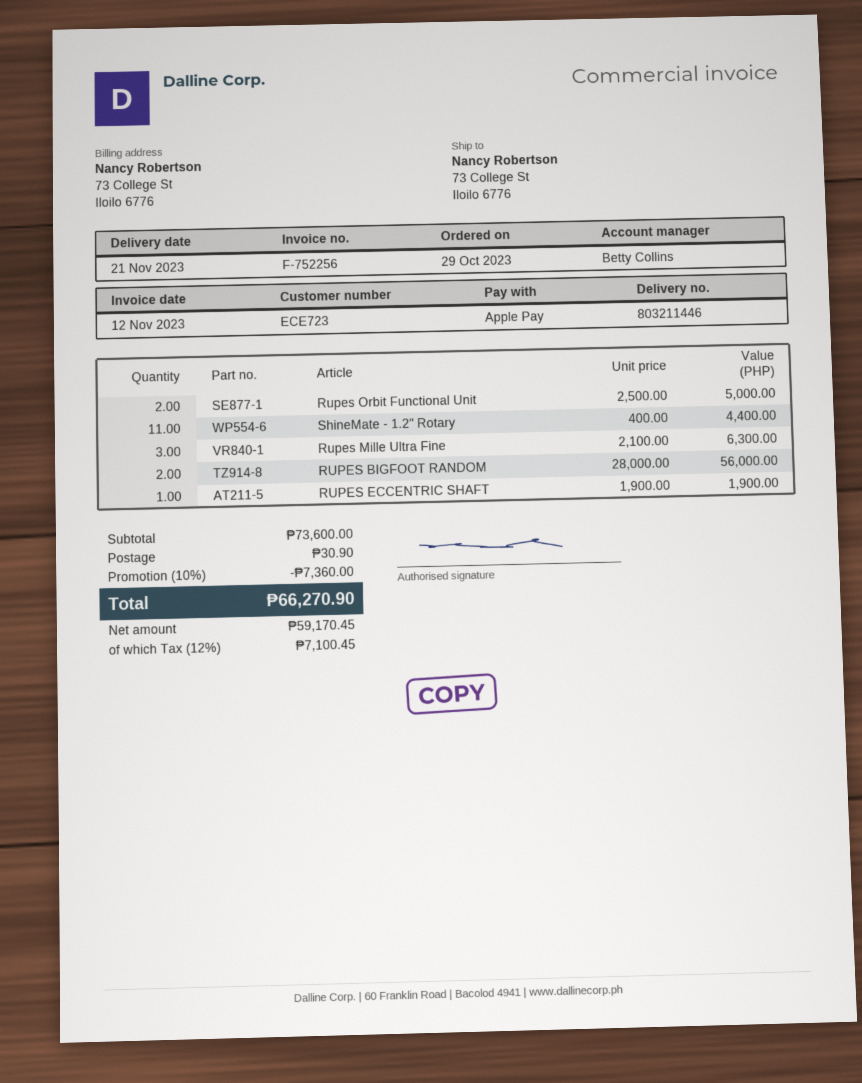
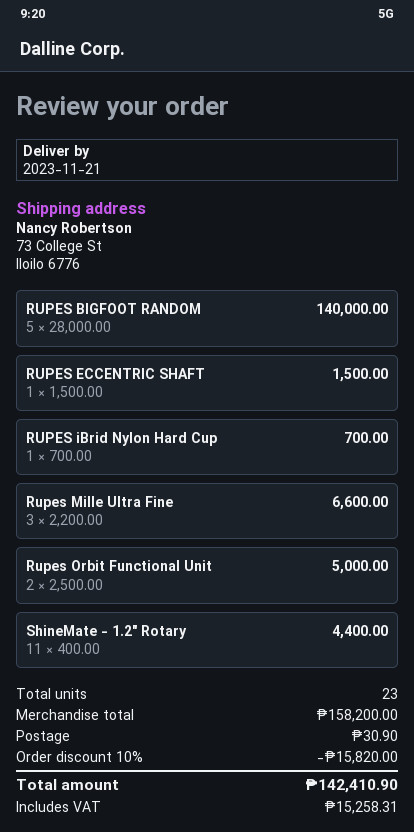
Rupes Mille Ultra Fine: 3 x 2100.00 = 6300.00 -> 3 x 2200.00 = 6600.00
RUPES BIGFOOT RANDOM: 2 x 28000.00 = 56000.00 -> 5 x 28000.00 = 140000.00
RUPES ECCENTRIC SHAFT: 1 x 1900.00 = 1900.00 -> 1 x 1500.00 = 1500.00
RUPES iBrid Nylon Hard Cup: none -> 1 x 700.00 = 700.00
subtotal: 73600.00 -> 158200.00
discount: 10% = 7360.00 -> 10% = 15820.00
tax: 7100.45 -> 15258.31
total: 66270.90 -> 142410.90

